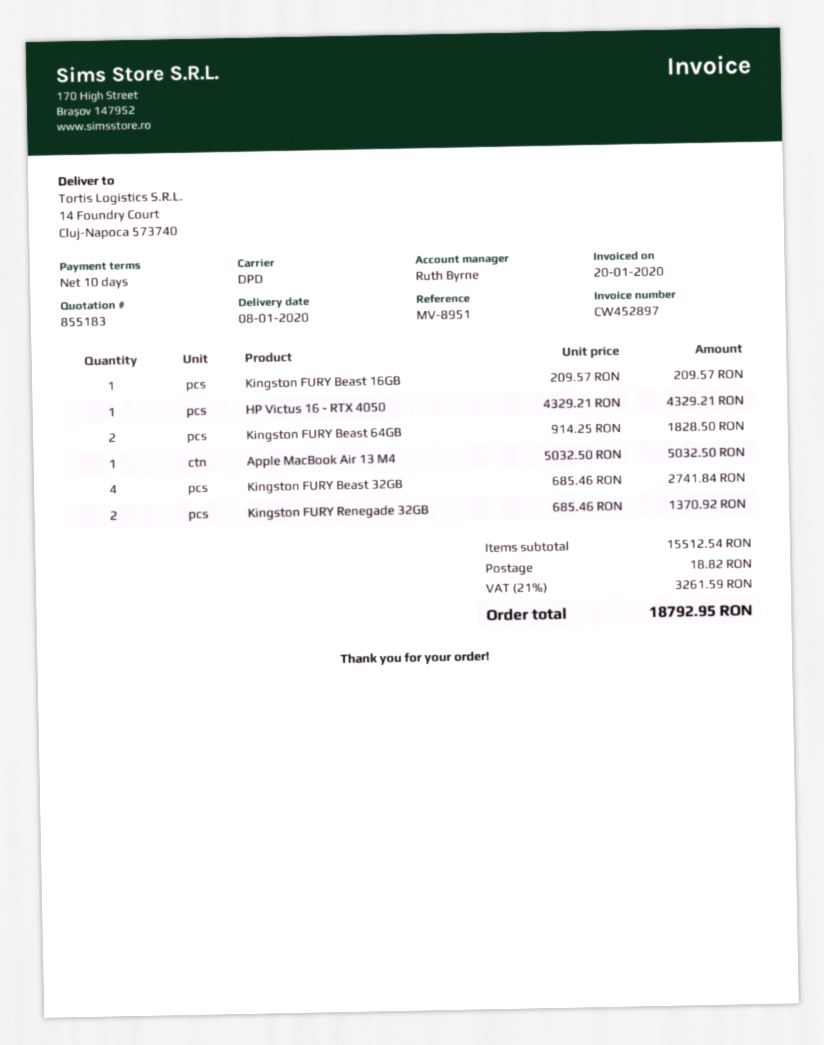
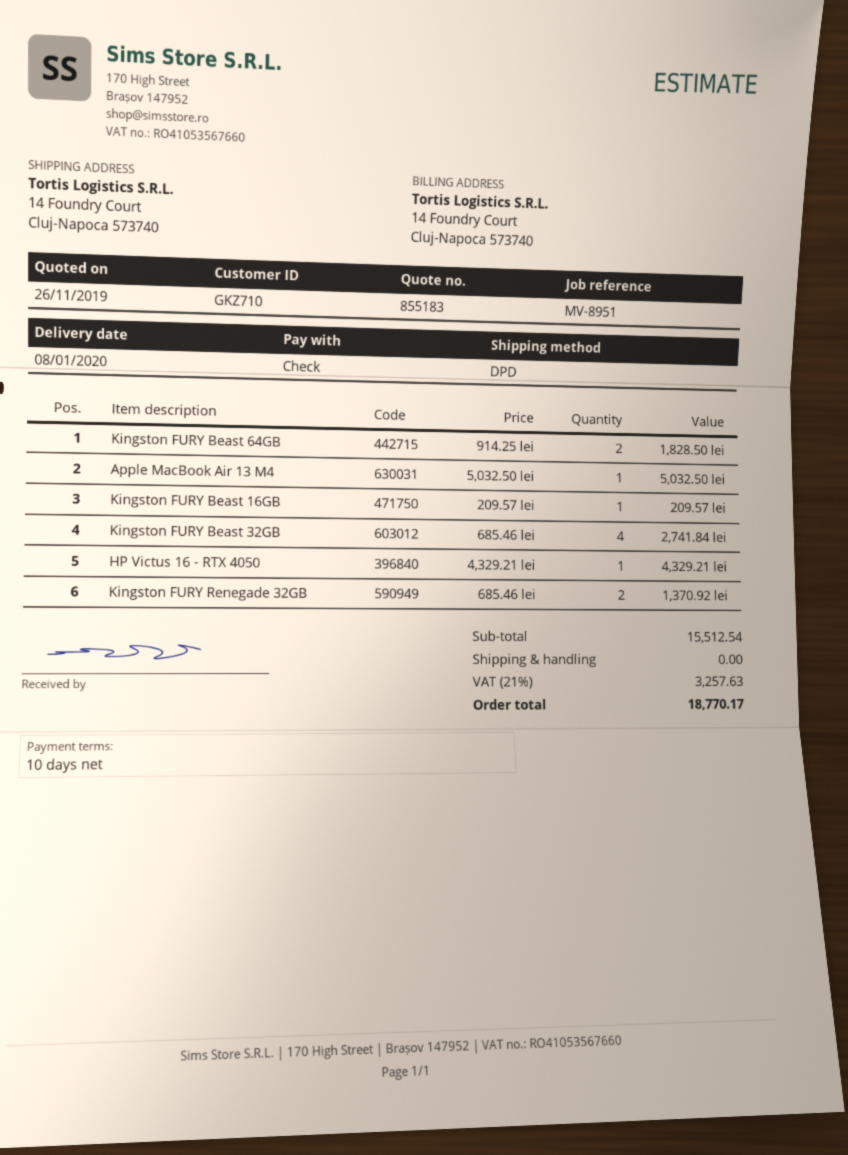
shipping: 18.82 -> 0.00
tax: 21% = 3261.59 -> 21% = 3257.63
total: 18792.95 -> 18770.17

